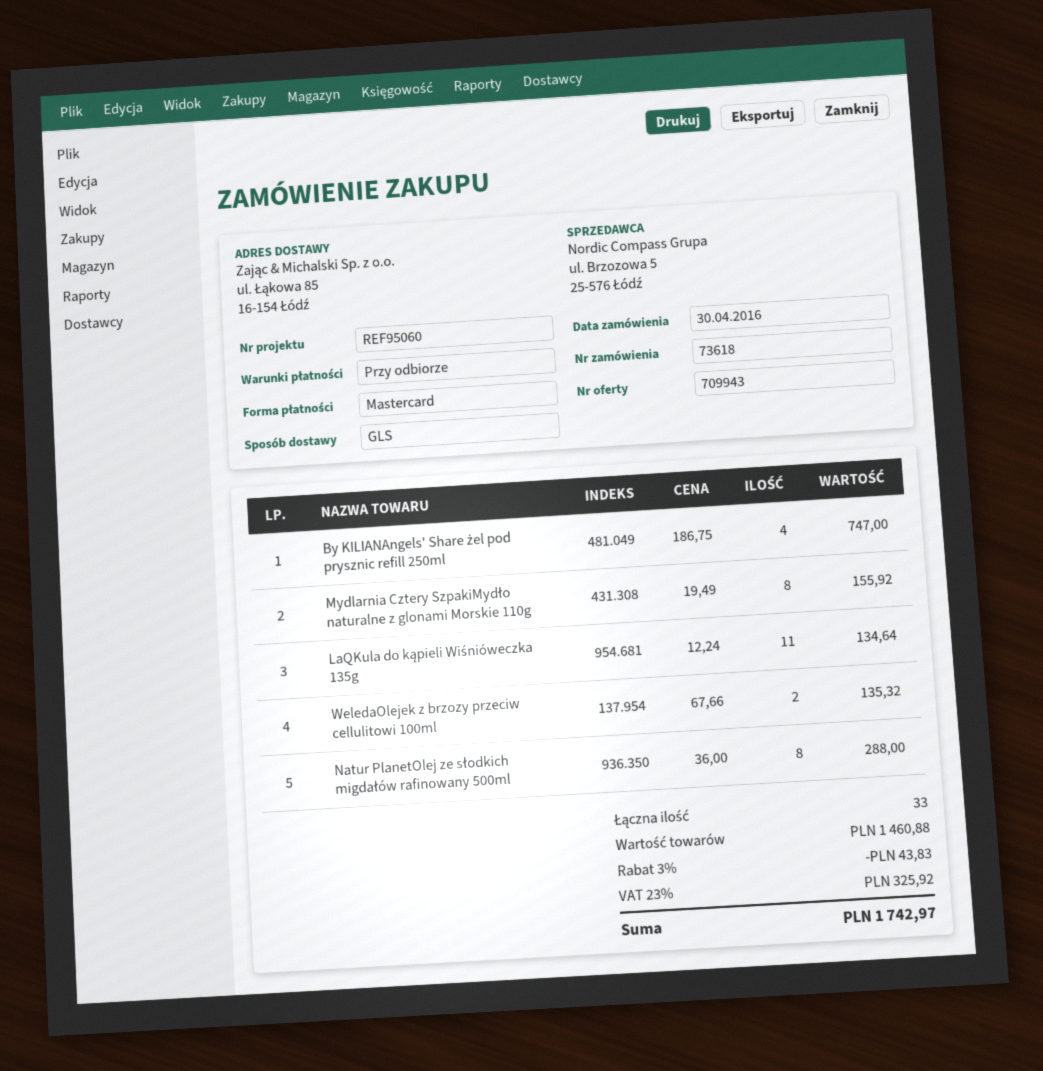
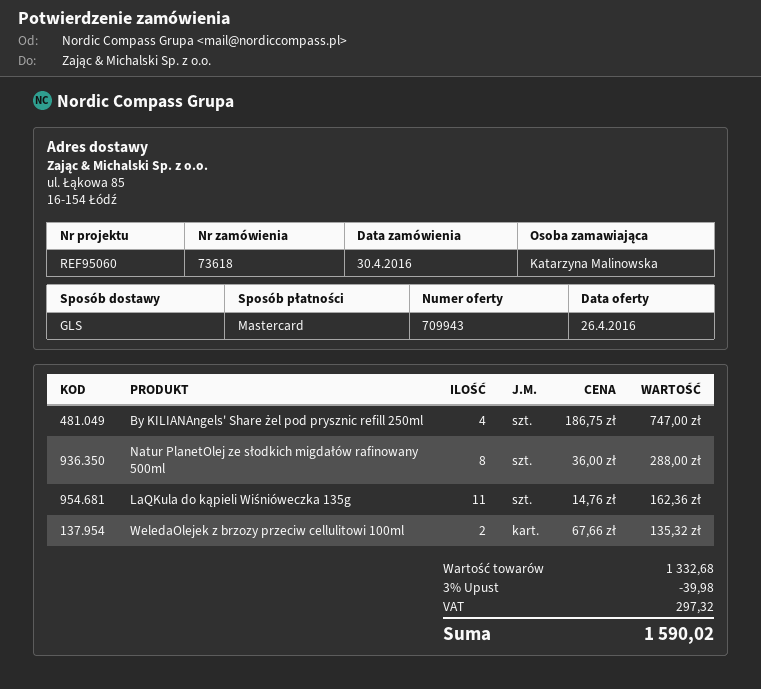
Mydlarnia Cztery SzpakiMydło naturalne z glonami Morskie 110g: 8 x 19.49 = 155.92 -> none
LaQKula do kąpieli Wiśnióweczka 135g: 11 x 12.24 = 134.64 -> 11 x 14.76 = 162.36
subtotal: 1460.88 -> 1332.68
discount: 3% = 43.83 -> 3% = 39.98
tax: 325.92 -> 297.32
total: 1742.97 -> 1590.02

